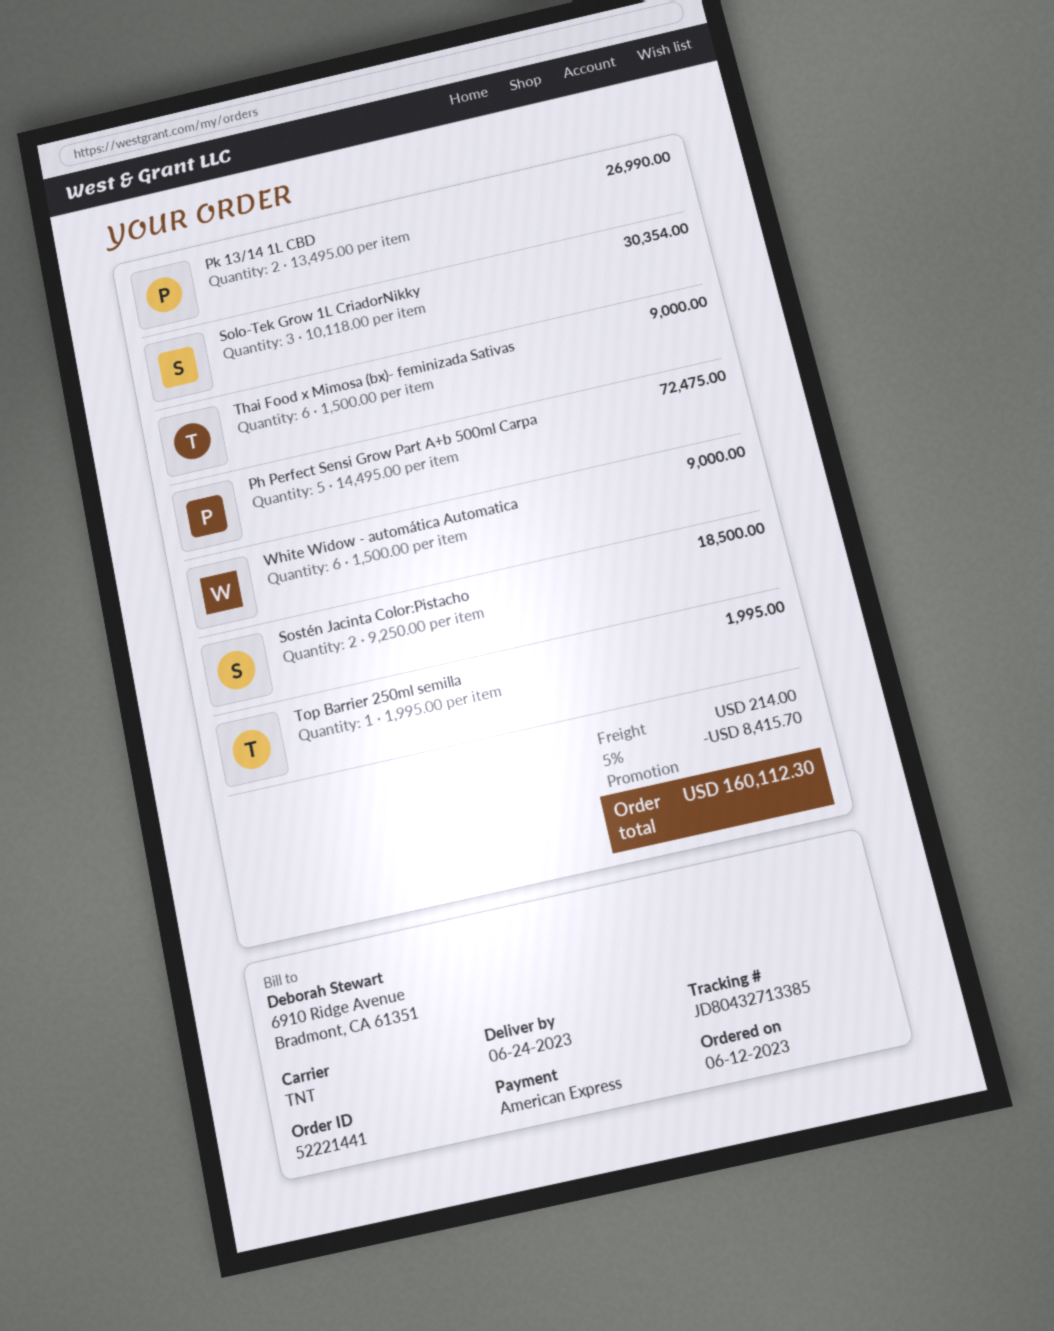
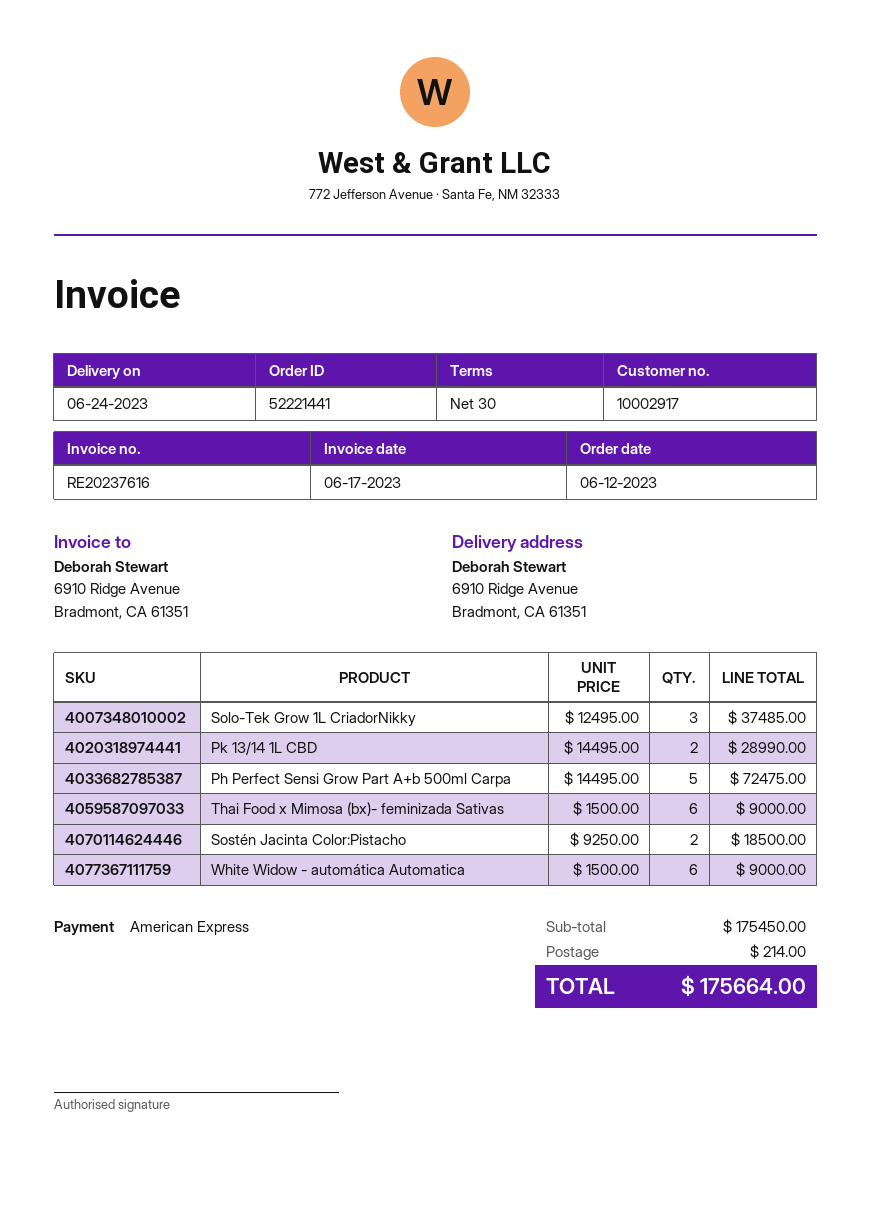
Pk 13/14 1L CBD: 2 x 13495.00 = 26990.00 -> 2 x 14495.00 = 28990.00
Solo-Tek Grow 1L CriadorNikky: 3 x 10118.00 = 30354.00 -> 3 x 12495.00 = 37485.00
Top Barrier 250ml semilla: 1 x 1995.00 = 1995.00 -> none
discount: 5% = 8415.70 -> none
total: 160112.30 -> 175664.00

